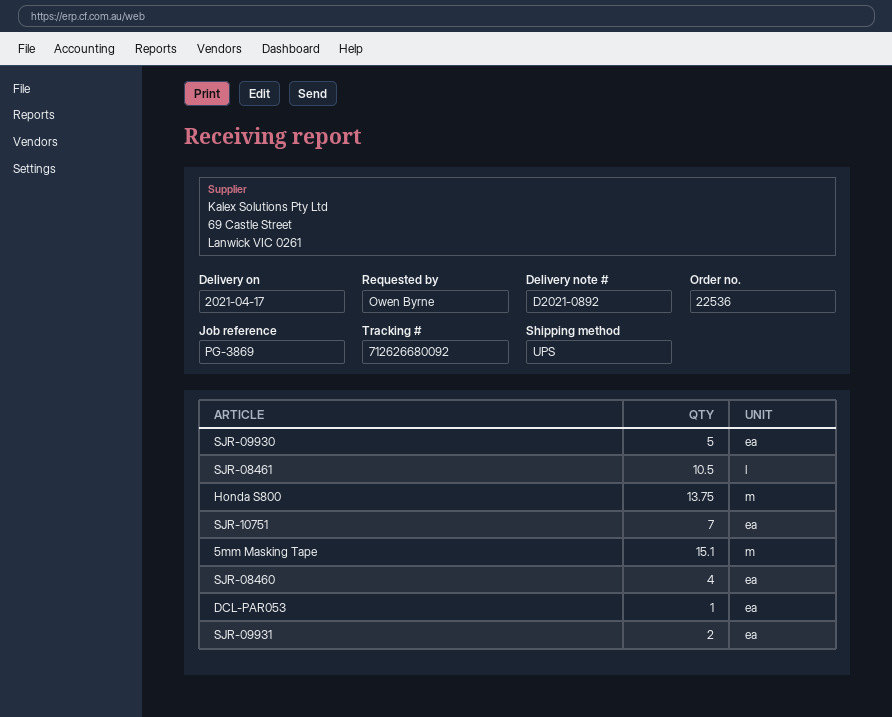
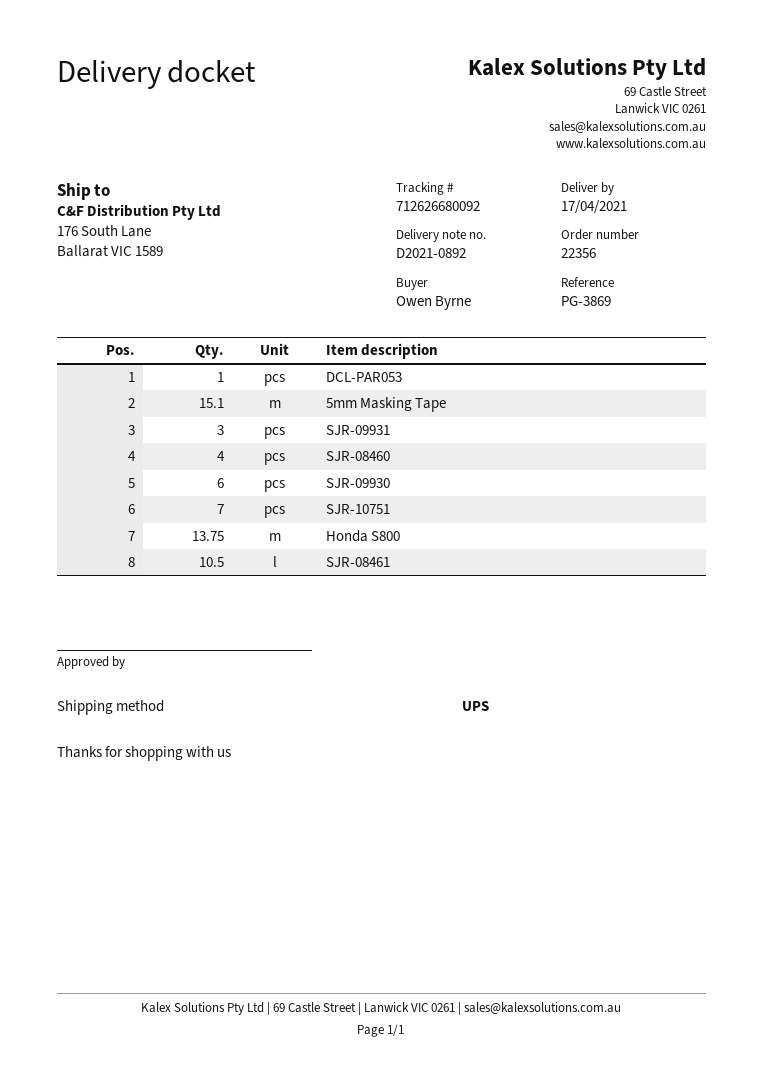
order number: 22536 -> 22356
SJR-09930: 5 -> 6
SJR-09931: 2 -> 3

